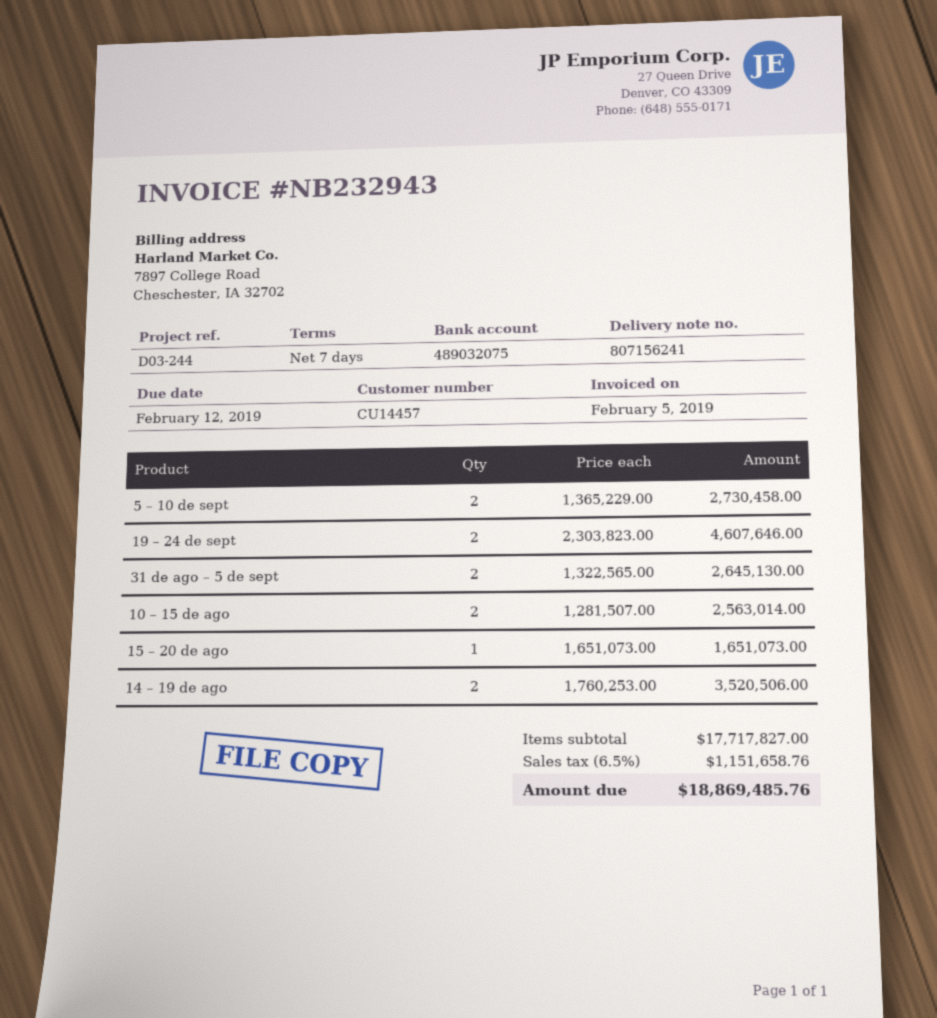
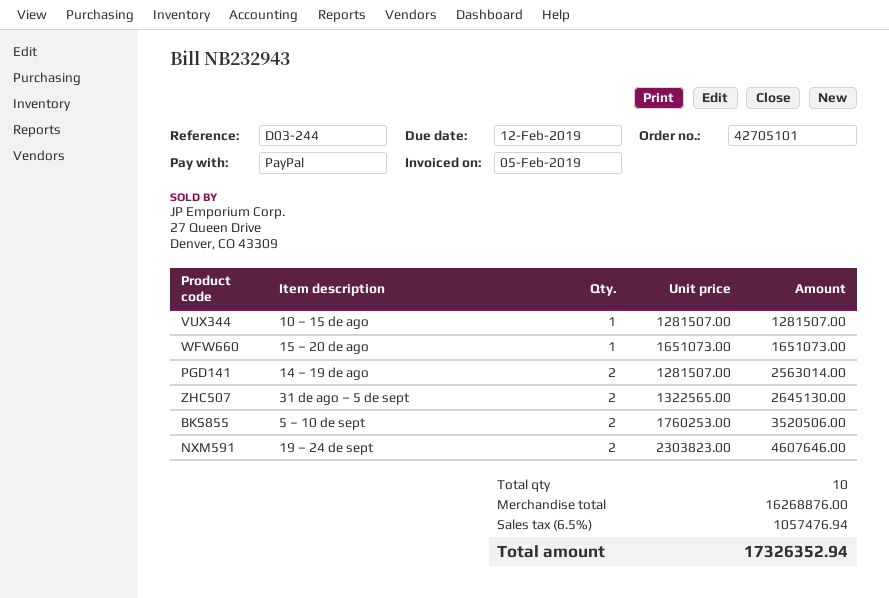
5 – 10 de sept: 2 x 1365229.00 = 2730458.00 -> 2 x 1760253.00 = 3520506.00
10 – 15 de ago: 2 x 1281507.00 = 2563014.00 -> 1 x 1281507.00 = 1281507.00
14 – 19 de ago: 2 x 1760253.00 = 3520506.00 -> 2 x 1281507.00 = 2563014.00
subtotal: 17717827.00 -> 16268876.00
tax: 6.5% = 1151658.76 -> 6.5% = 1057476.94
total: 18869485.76 -> 17326352.94

